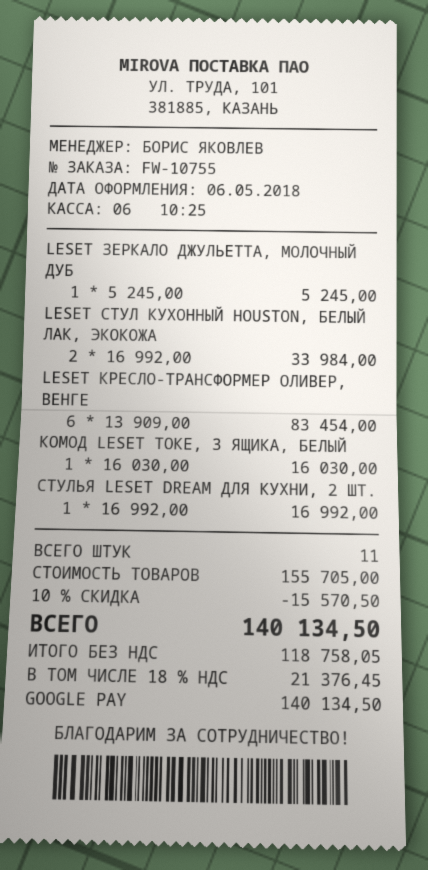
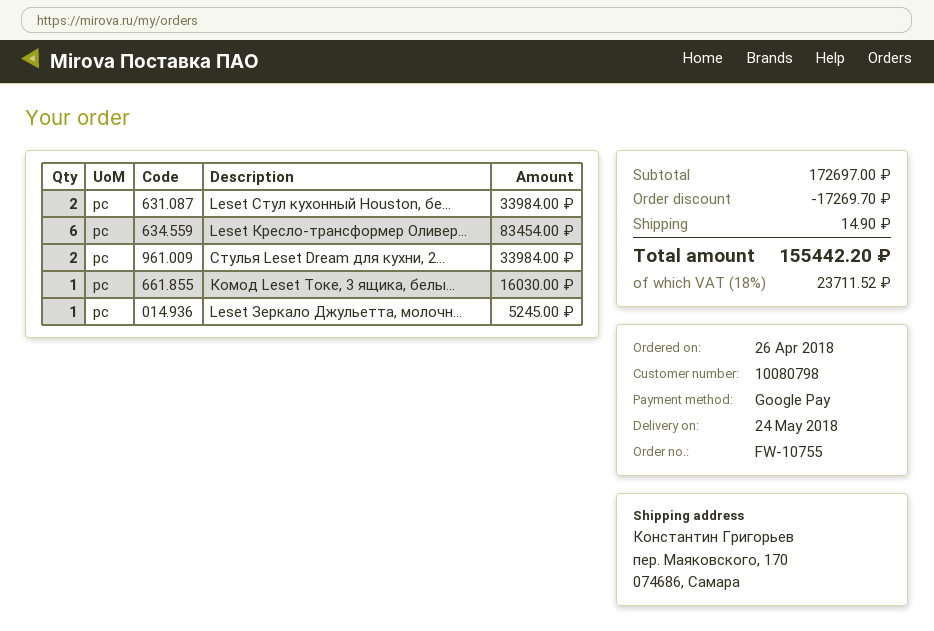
order date: 2018-05-06 -> 2018-04-26
СТУЛЬЯ LESET DREAM ДЛЯ КУХНИ, 2 ШТ.: 1 for 16992.00 -> 2 for 33984.00
subtotal: 155705.00 -> 172697.00
discount: 15570.50 -> 17269.70
shipping: none -> 14.90
tax: 18% = 21376.45 -> 18% = 23711.52
total: 140134.50 -> 155442.20

